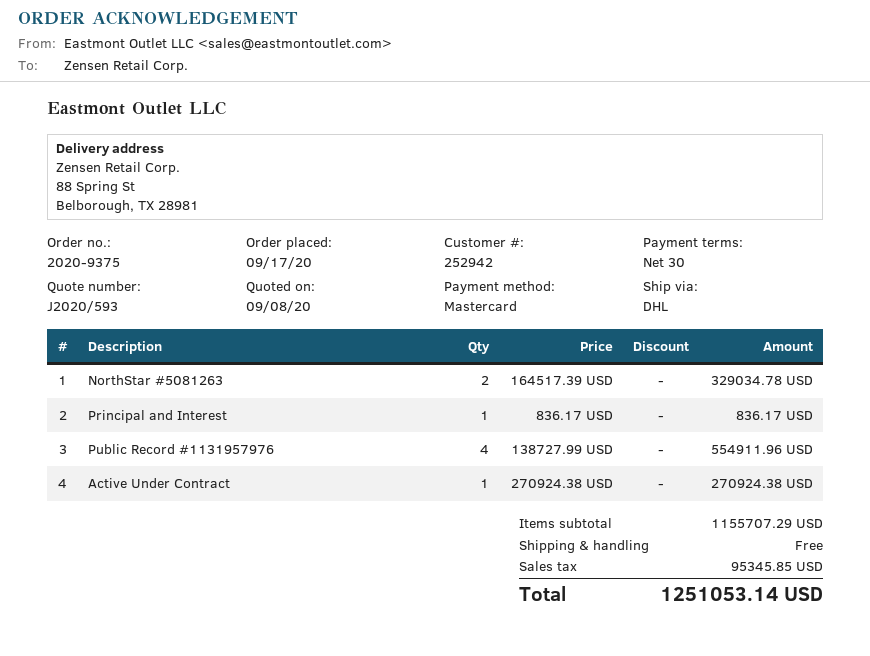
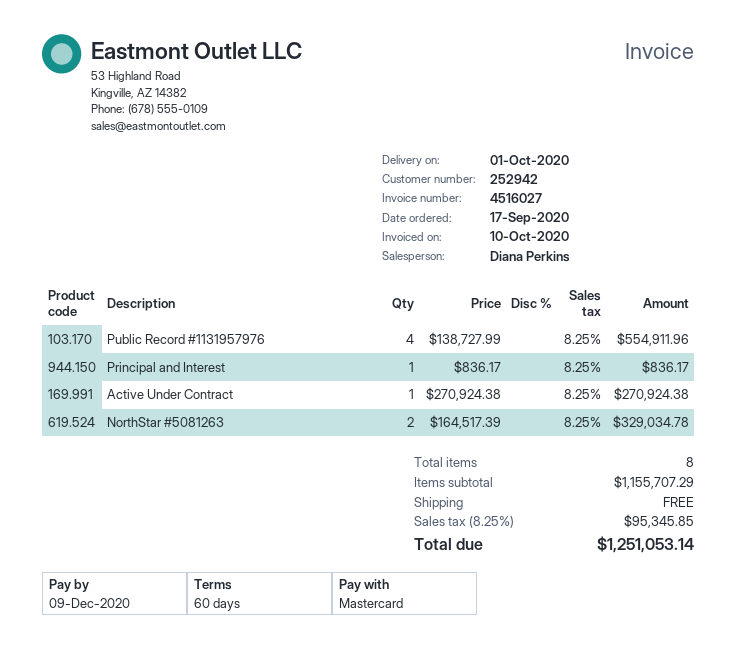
payment terms: 30 days -> 60 days

